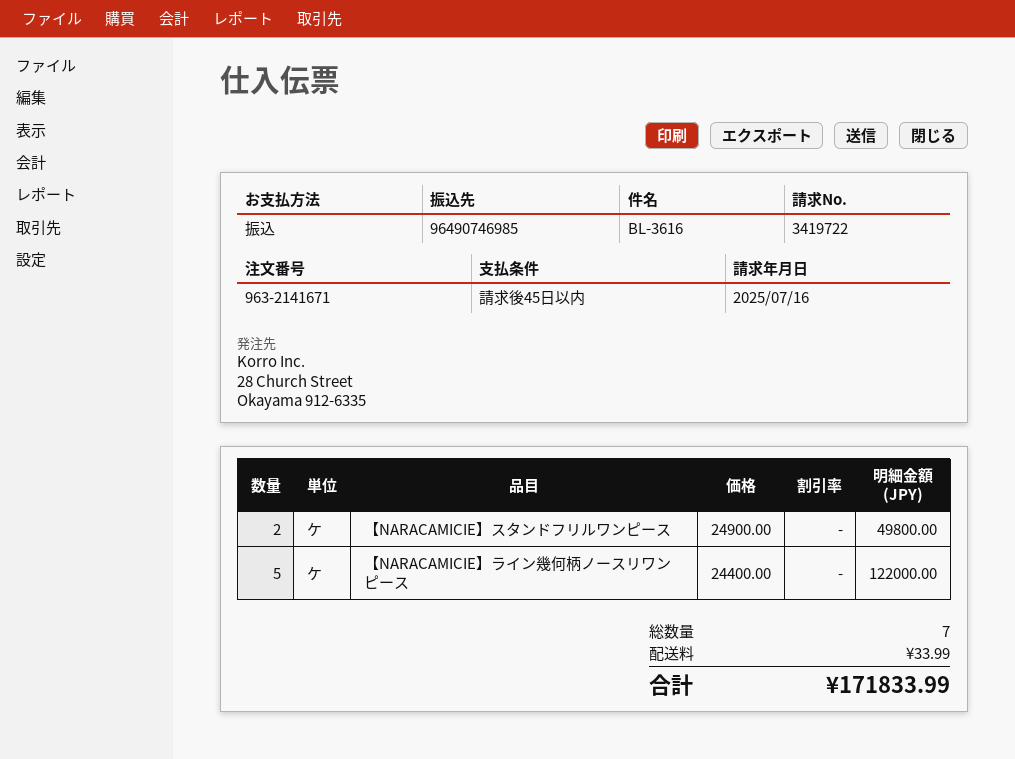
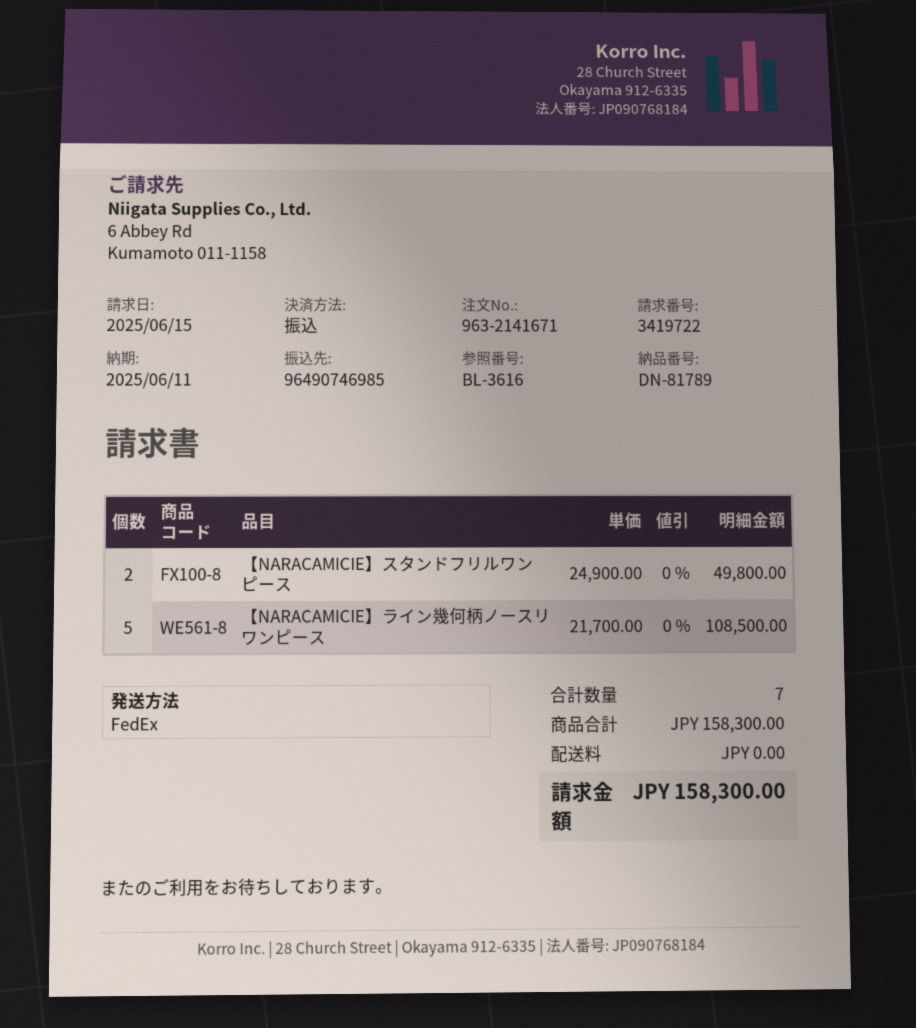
invoice date: 2025-07-16 -> 2025-06-15
【NARACAMICIE】ライン幾何柄ノースリワンピース: 5 x 24400.00 = 122000.00 -> 5 x 21700.00 = 108500.00
shipping: 33.99 -> 0.00
total: 171833.99 -> 158300.00

